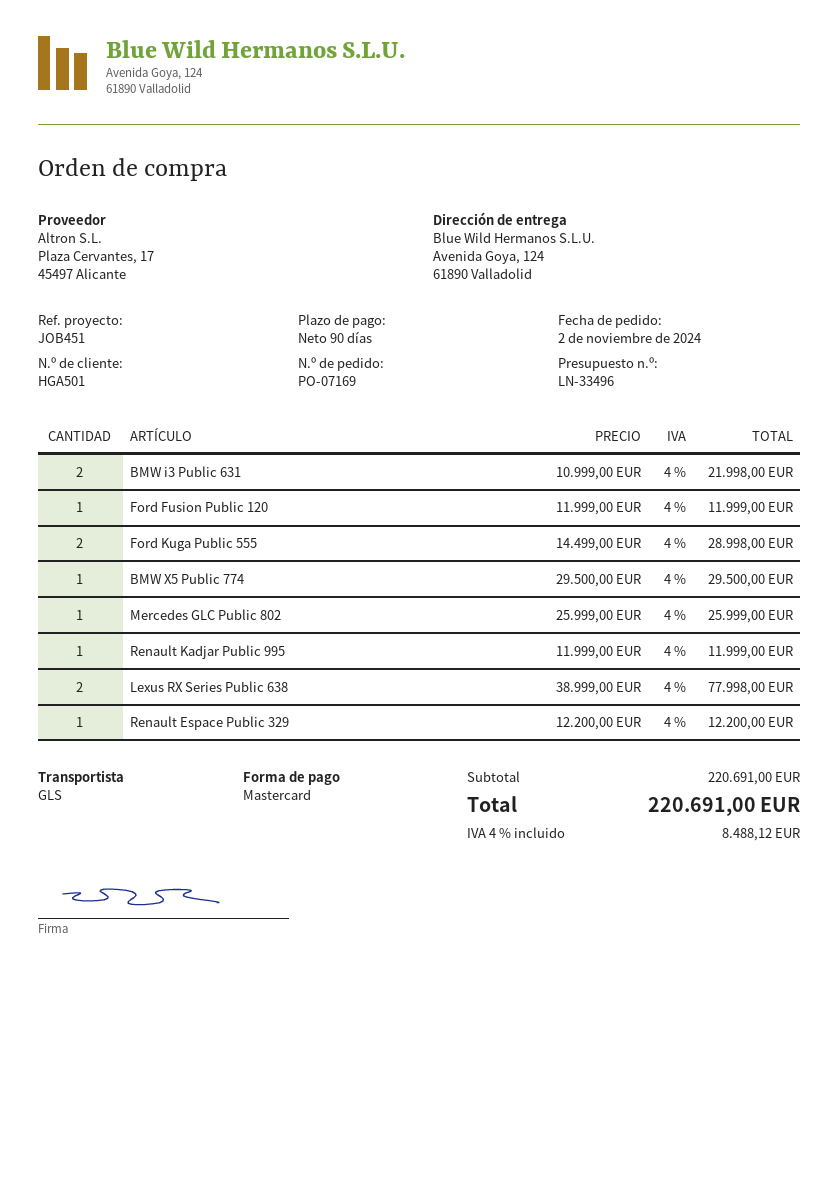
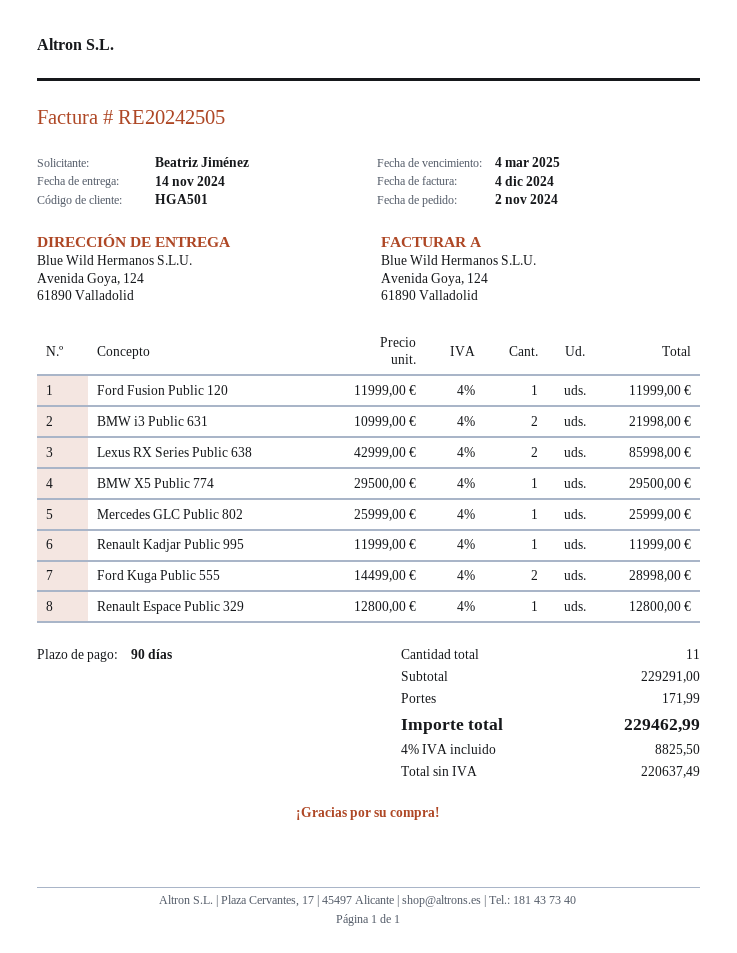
Lexus RX Series Public 638: 2 x 38999.00 = 77998.00 -> 2 x 42999.00 = 85998.00
Renault Espace Public 329: 1 x 12200.00 = 12200.00 -> 1 x 12800.00 = 12800.00
subtotal: 220691.00 -> 229291.00
shipping: none -> 171.99
tax: 4% = 8488.12 -> 4% = 8825.50
total: 220691.00 -> 229462.99

